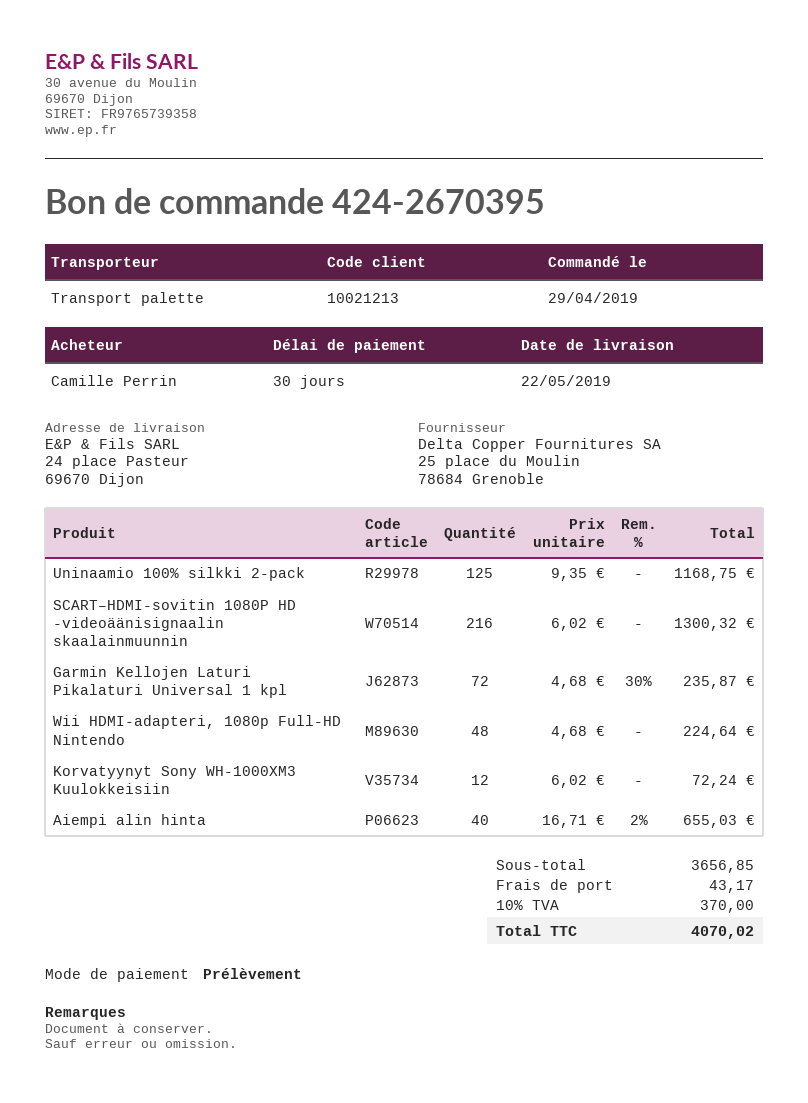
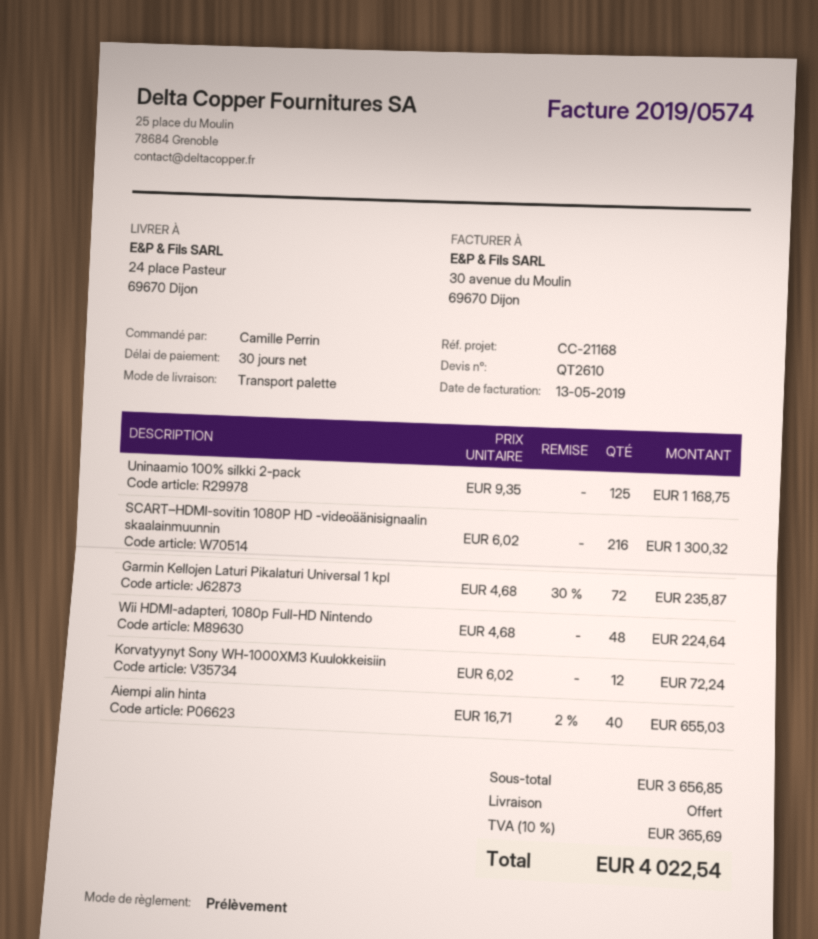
shipping: 43.17 -> 0.00
tax: 10% = 370.00 -> 10% = 365.69
total: 4070.02 -> 4022.54

